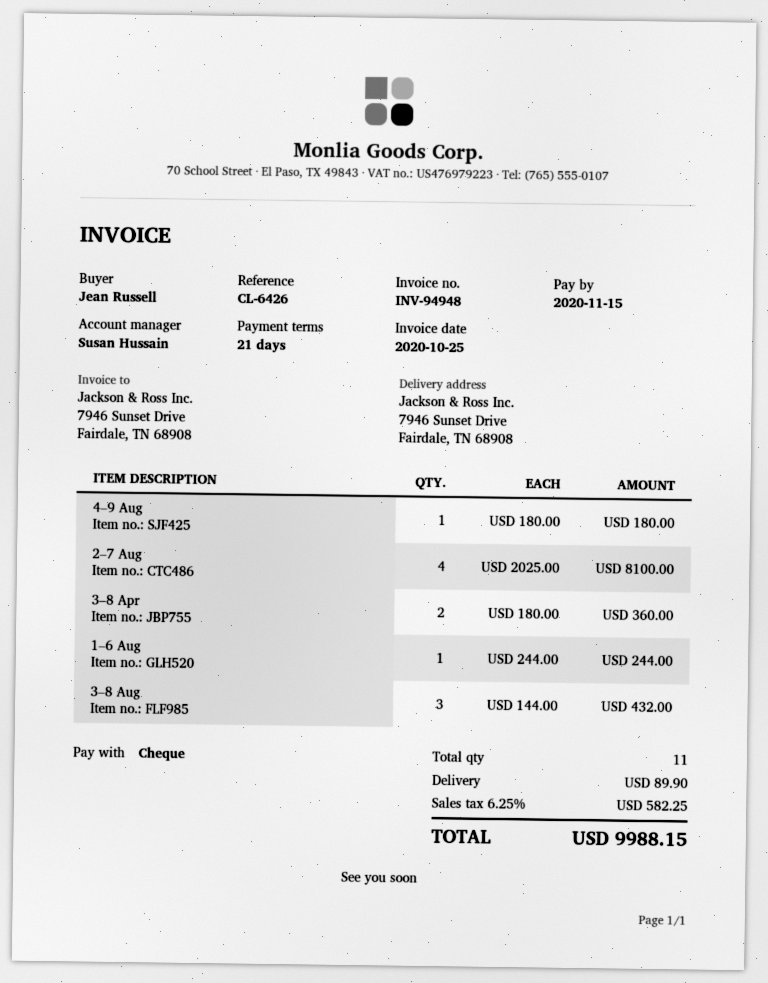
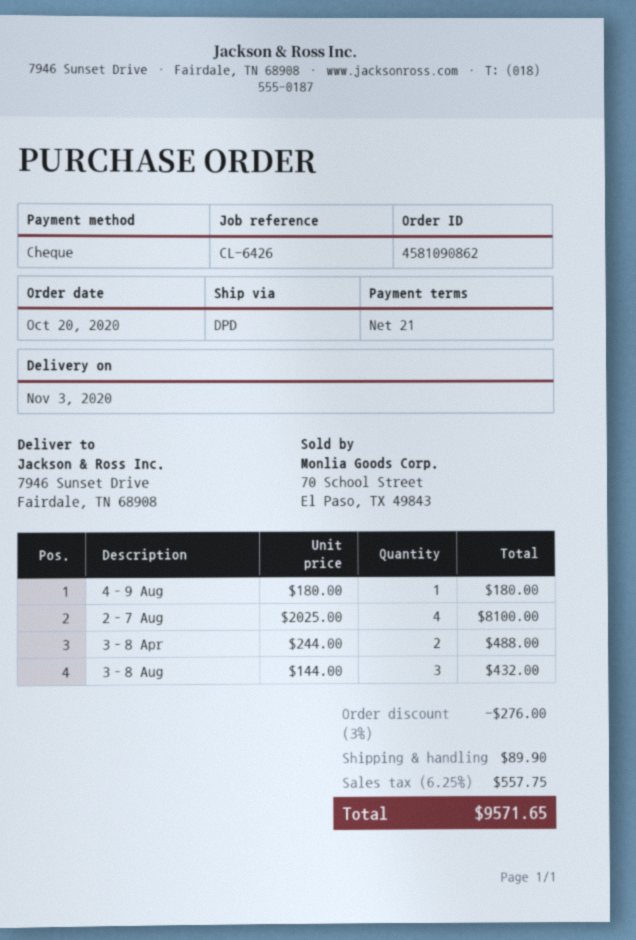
3–8 Apr: 2 x 180.00 = 360.00 -> 2 x 244.00 = 488.00
1–6 Aug: 1 x 244.00 = 244.00 -> none
discount: none -> 3% = 276.00
tax: 6.25% = 582.25 -> 6.25% = 557.75
total: 9988.15 -> 9571.65

